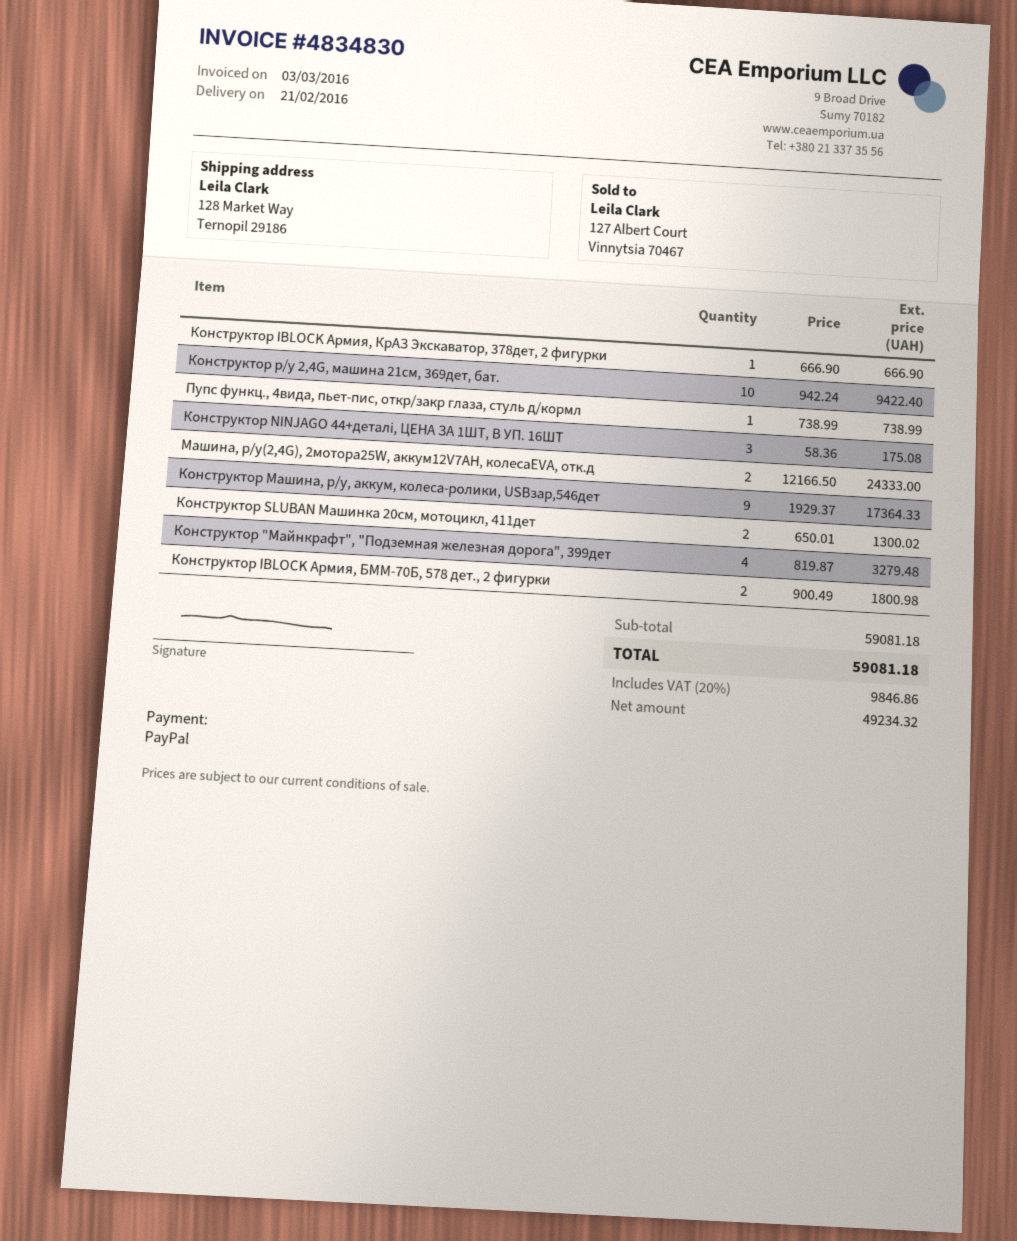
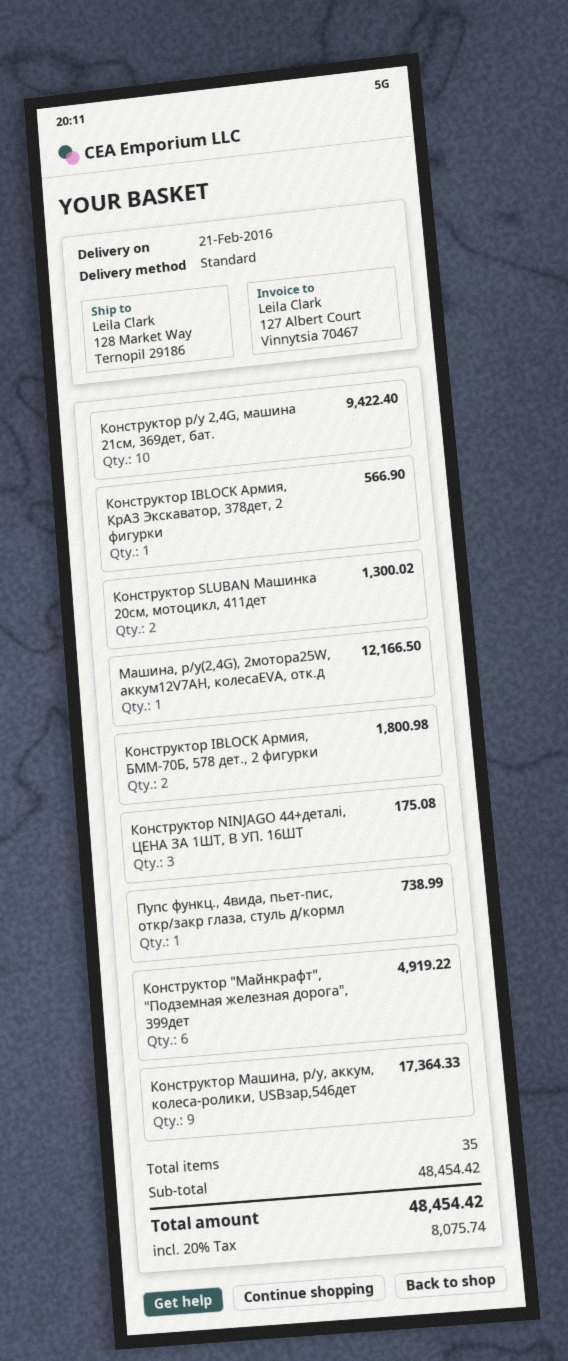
Конструктор IBLOCK Армия, КрАЗ Экскаватор, 378дет, 2 фигурки: 1 for 666.90 -> 1 for 566.90
Машина, р/у(2,4G), 2мотора25W, аккум12V7AH, колесаEVA, отк.д: 2 for 24333.00 -> 1 for 12166.50
Конструктор "Майнкрафт", "Подземная железная дорога", 399дет: 4 for 3279.48 -> 6 for 4919.22
subtotal: 59081.18 -> 48454.42
tax: 20% = 9846.86 -> 20% = 8075.74
total: 59081.18 -> 48454.42

